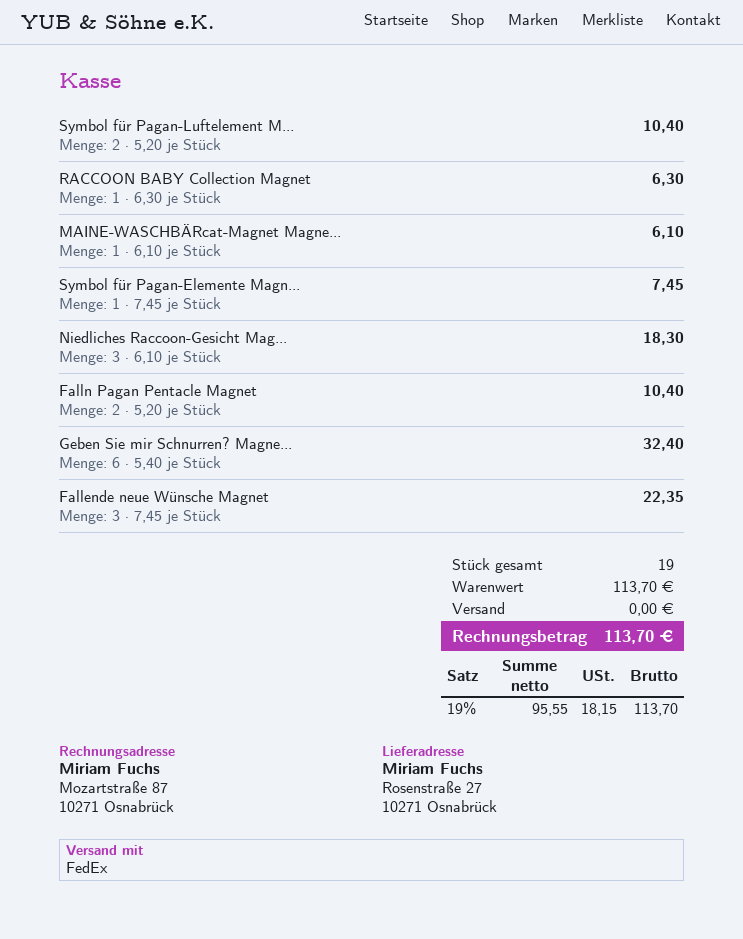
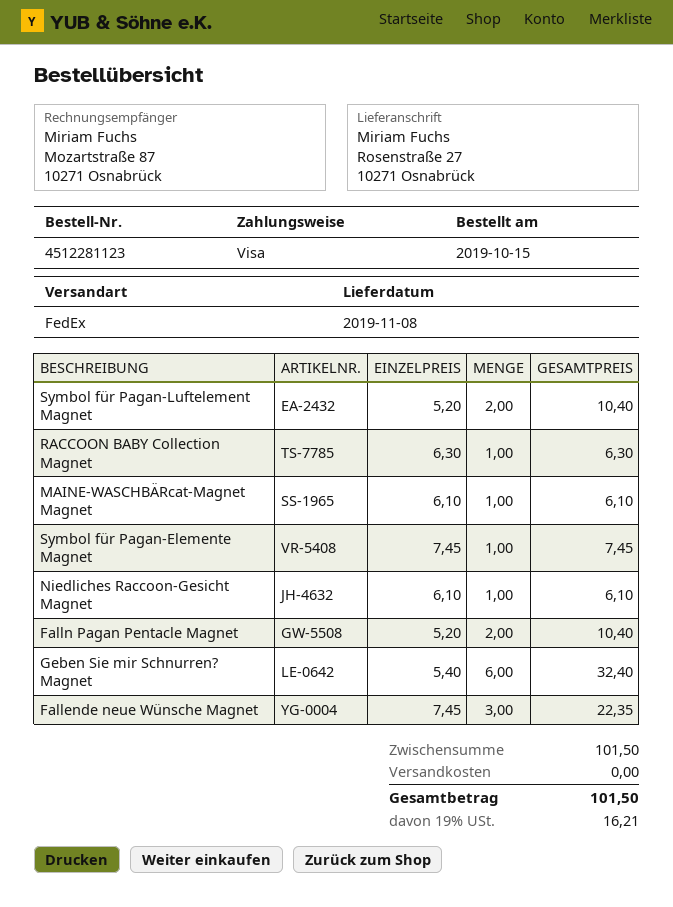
Niedliches Raccoon-Gesicht Mag...: 3 x 6.10 = 18.30 -> 1 x 6.10 = 6.10
subtotal: 113.70 -> 101.50
tax: 19% = 18.15 -> 19% = 16.21
total: 113.70 -> 101.50

